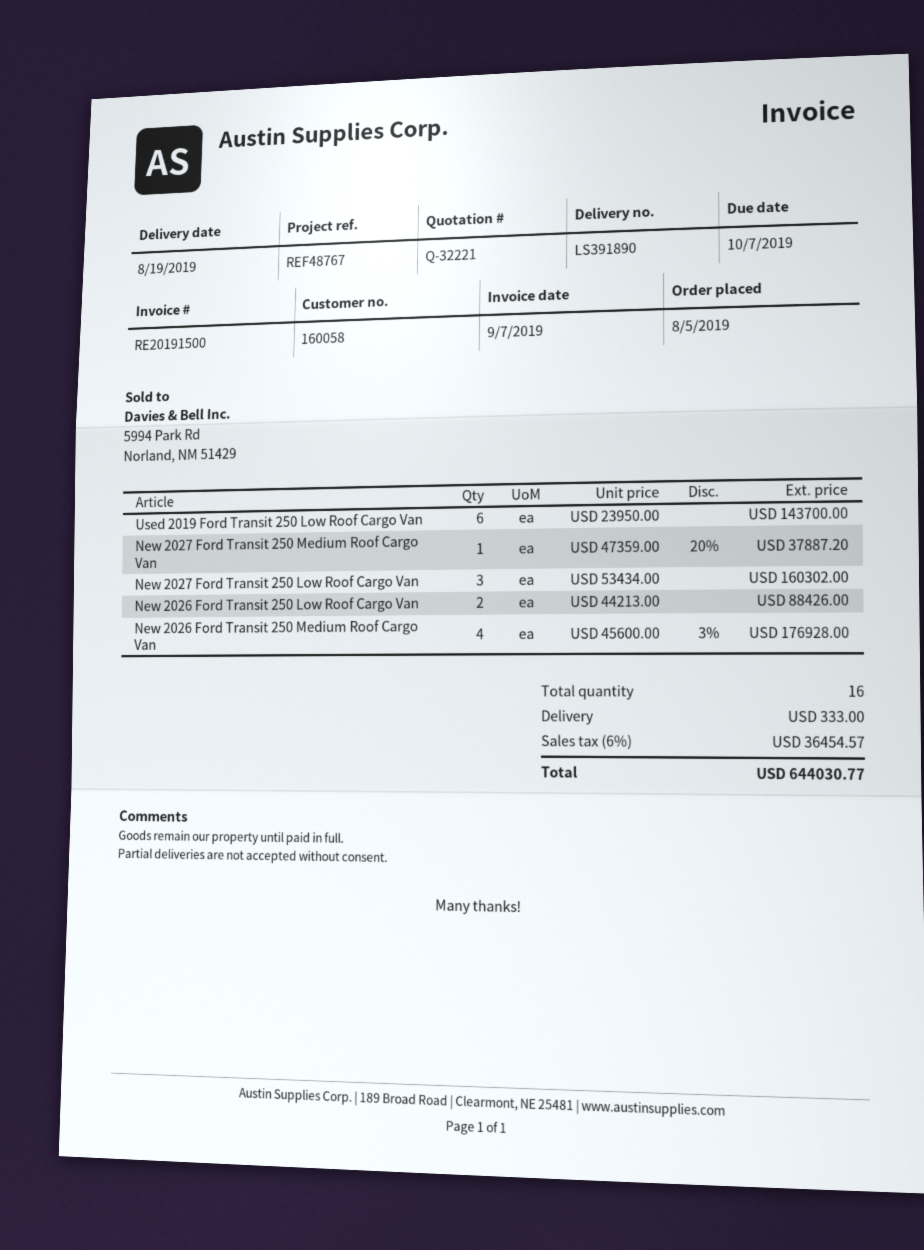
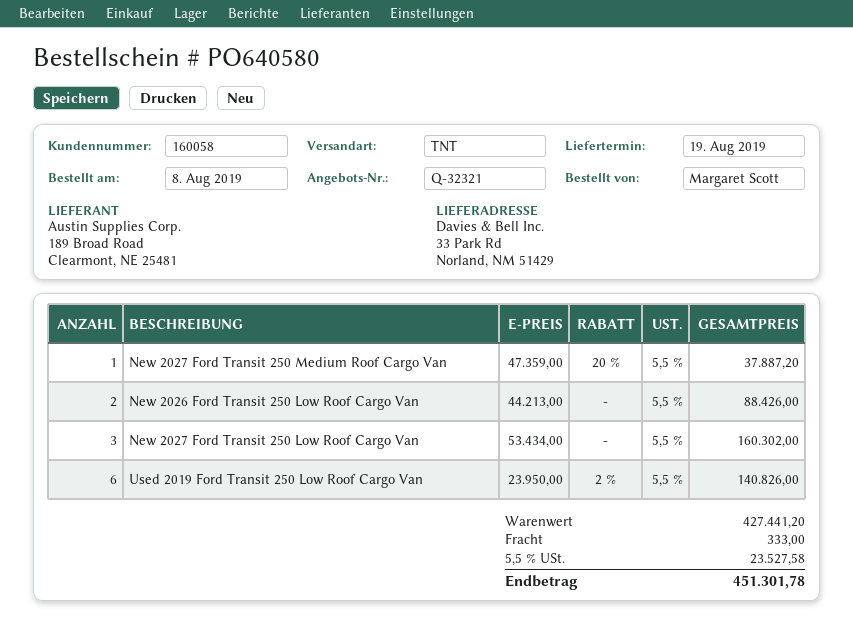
quote number: Q-32221 -> Q-32321
order date: 2019-08-05 -> 2019-08-08
Used 2019 Ford Transit 250 Low Roof Cargo Van: 6 x 23950.00 = 143700.00 -> 6 x 23950.00 - 2% = 140826.00
New 2026 Ford Transit 250 Medium Roof Cargo Van: 4 x 45600.00 - 3% = 176928.00 -> none
tax: 6% = 36454.57 -> 5.5% = 23527.58
total: 644030.77 -> 451301.78

